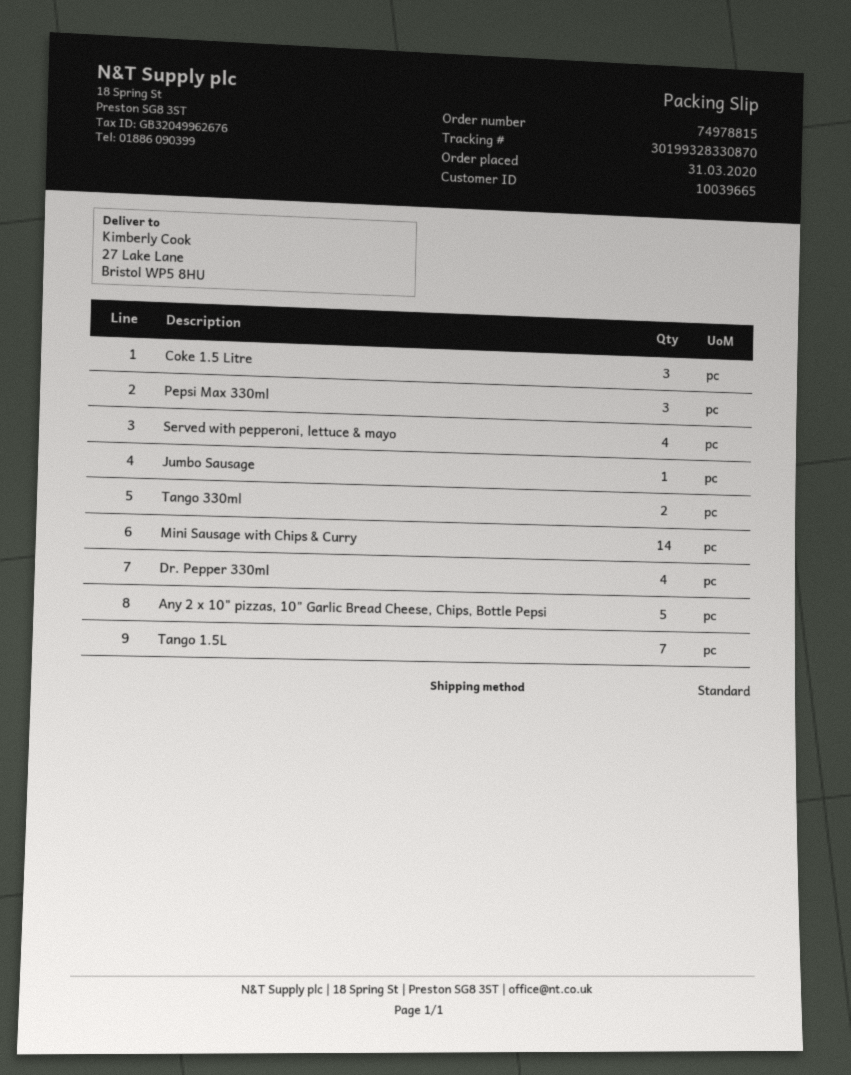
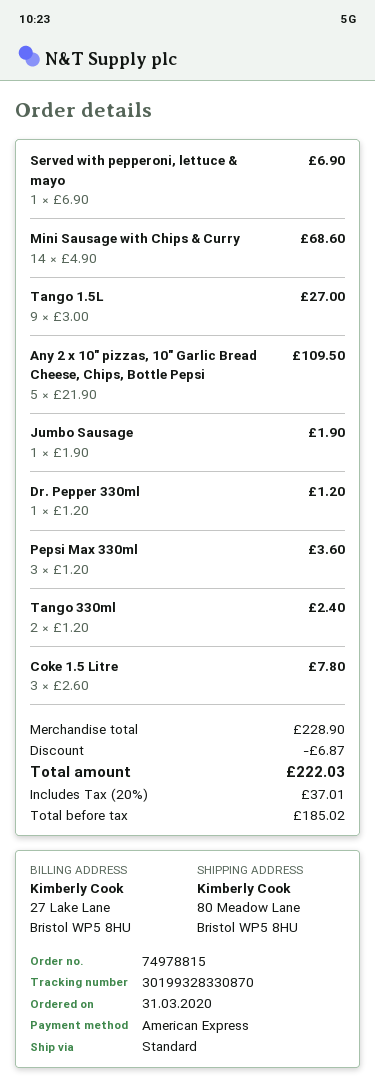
ship to: 27 Lake Lane, Bristol WP5 8HU -> 80 Meadow Lane, Bristol WP5 8HU
Served with pepperoni, lettuce & mayo: 4 -> 1
Dr. Pepper 330ml: 4 -> 1
Tango 1.5L: 7 -> 9

